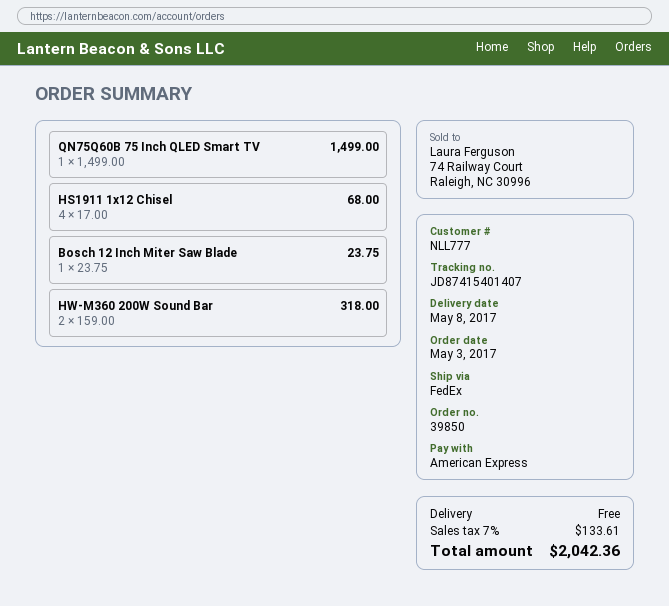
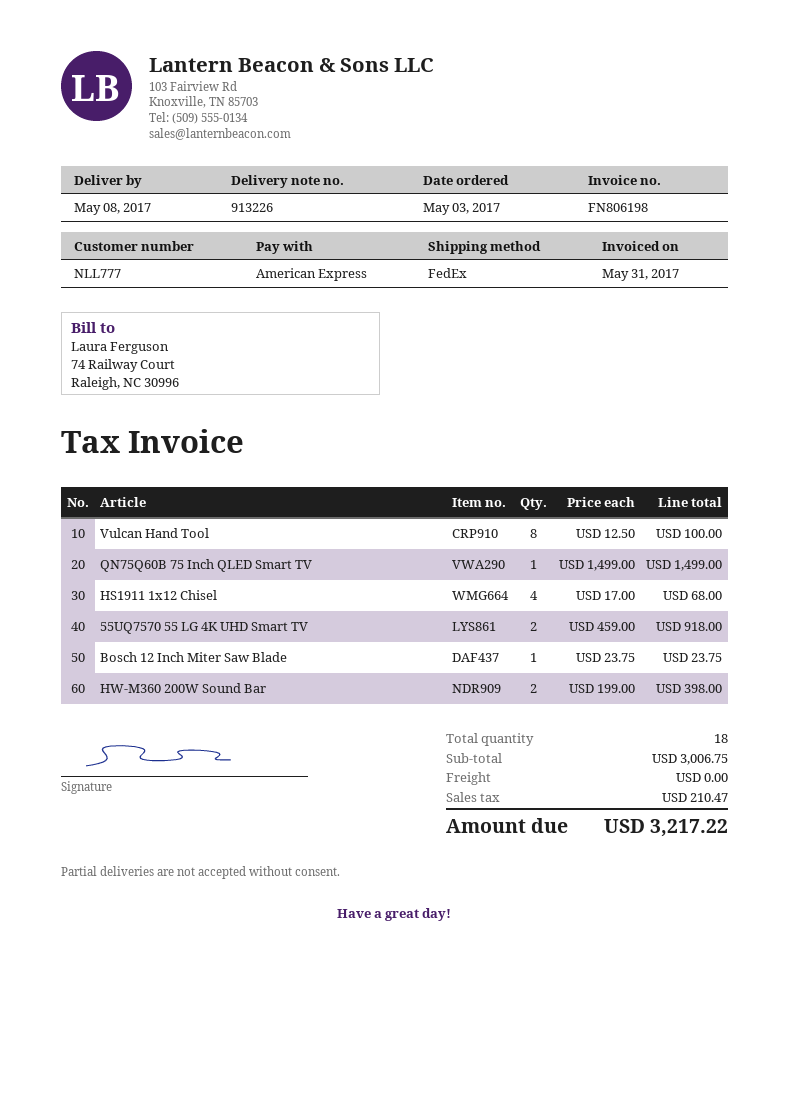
HW-M360 200W Sound Bar: 2 x 159.00 = 318.00 -> 2 x 199.00 = 398.00
Vulcan Hand Tool: none -> 8 x 12.50 = 100.00
55UQ7570 55 LG 4K UHD Smart TV: none -> 2 x 459.00 = 918.00
tax: 133.61 -> 210.47
total: 2042.36 -> 3217.22

